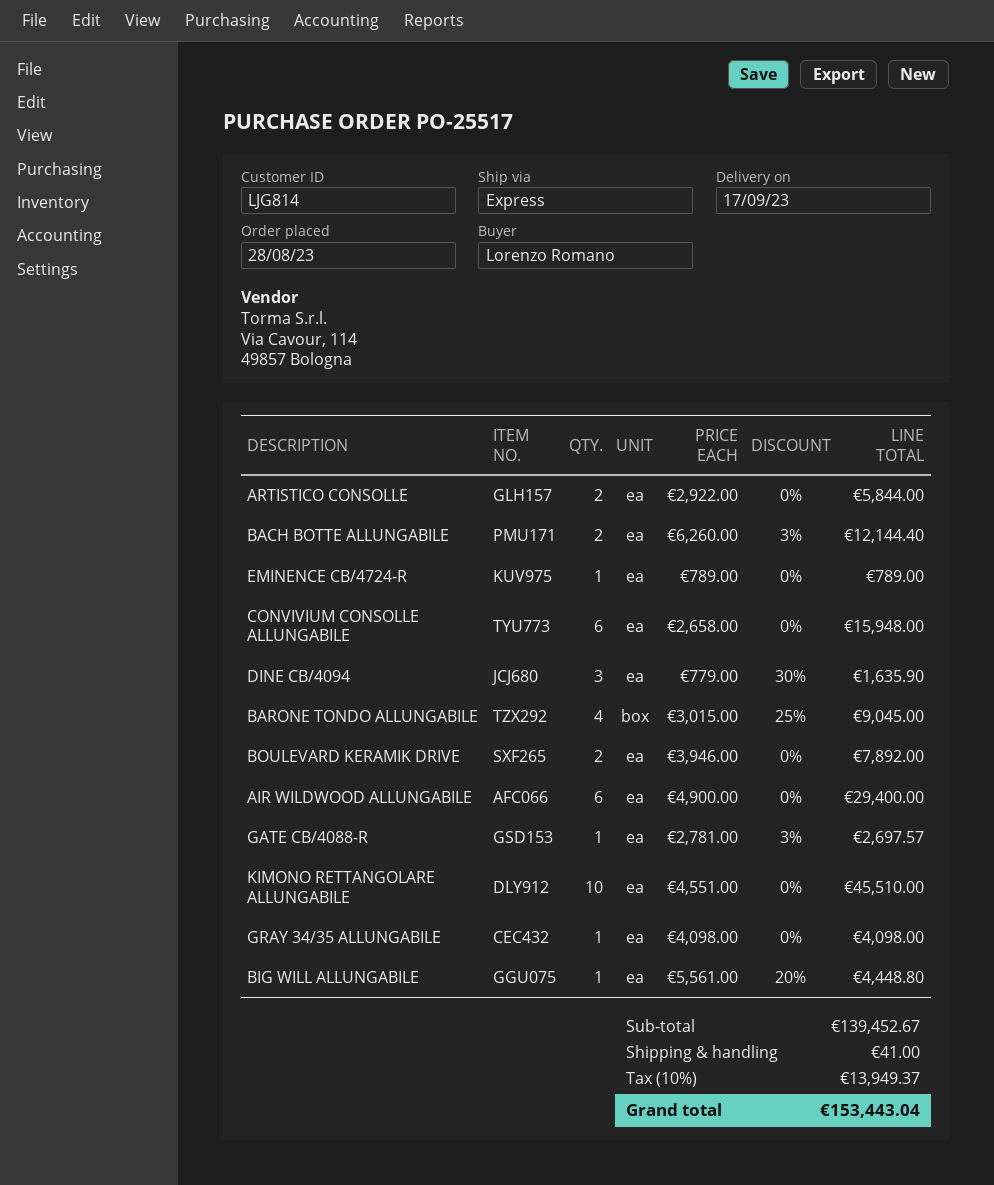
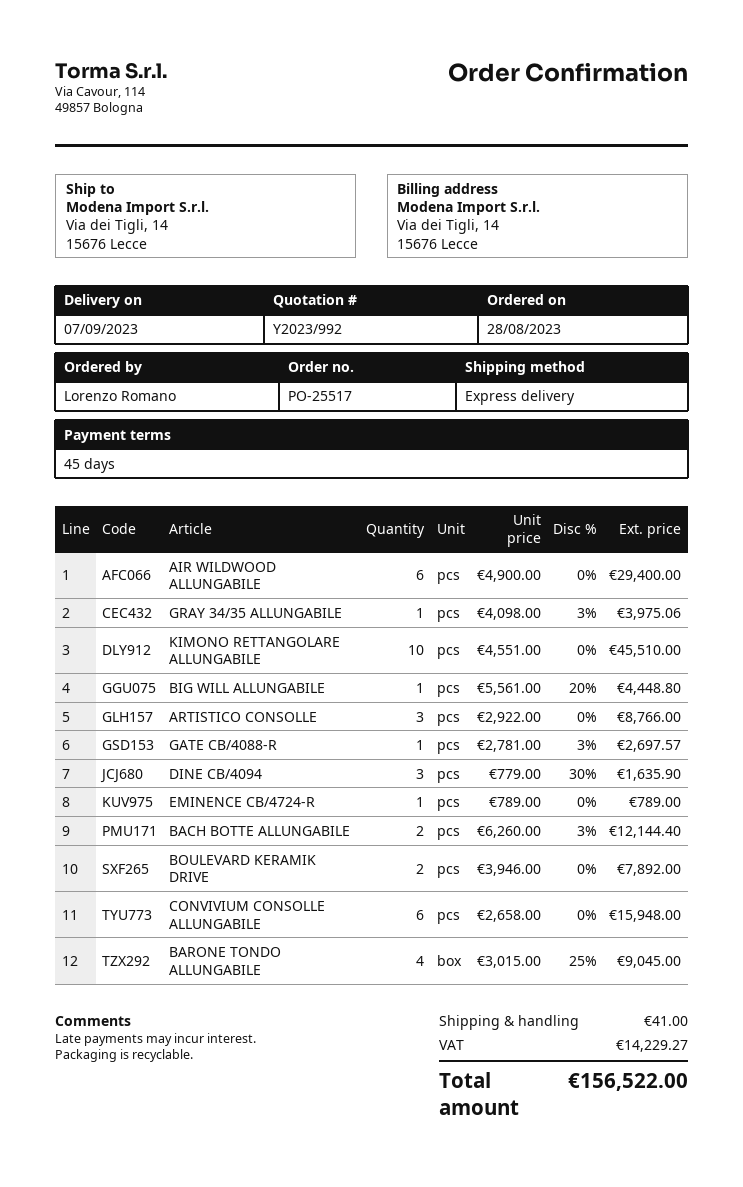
delivery date: 2023-09-17 -> 2023-09-07
ARTISTICO CONSOLLE: 2 x 2922.00 = 5844.00 -> 3 x 2922.00 = 8766.00
GRAY 34/35 ALLUNGABILE: 1 x 4098.00 = 4098.00 -> 1 x 4098.00 - 3% = 3975.06
tax: 13949.37 -> 14229.27
total: 153443.04 -> 156522.00

